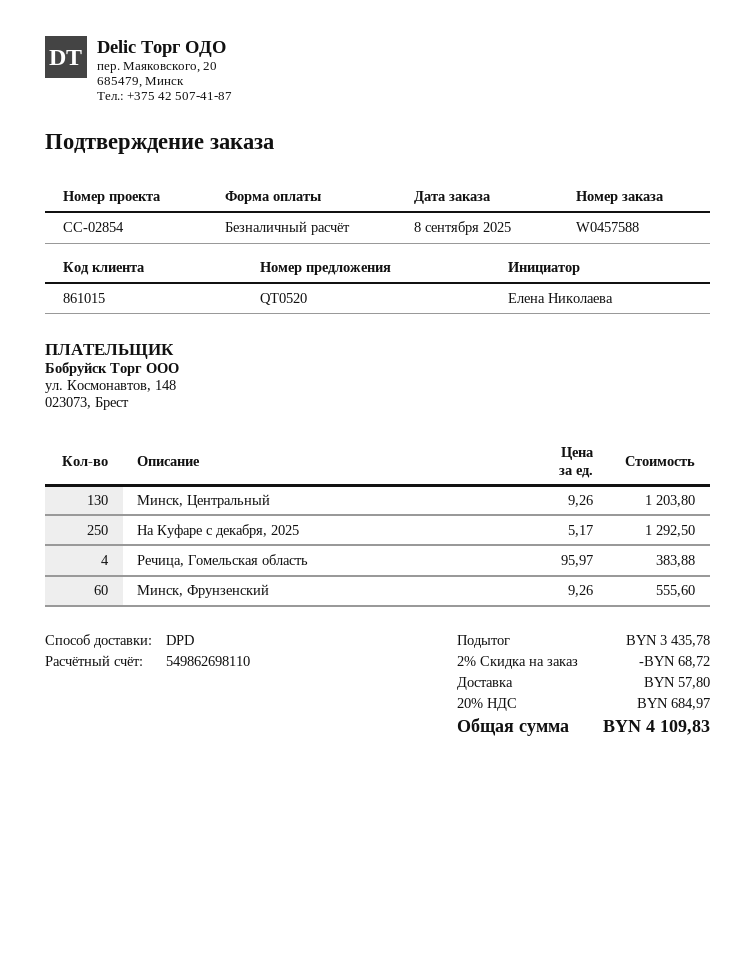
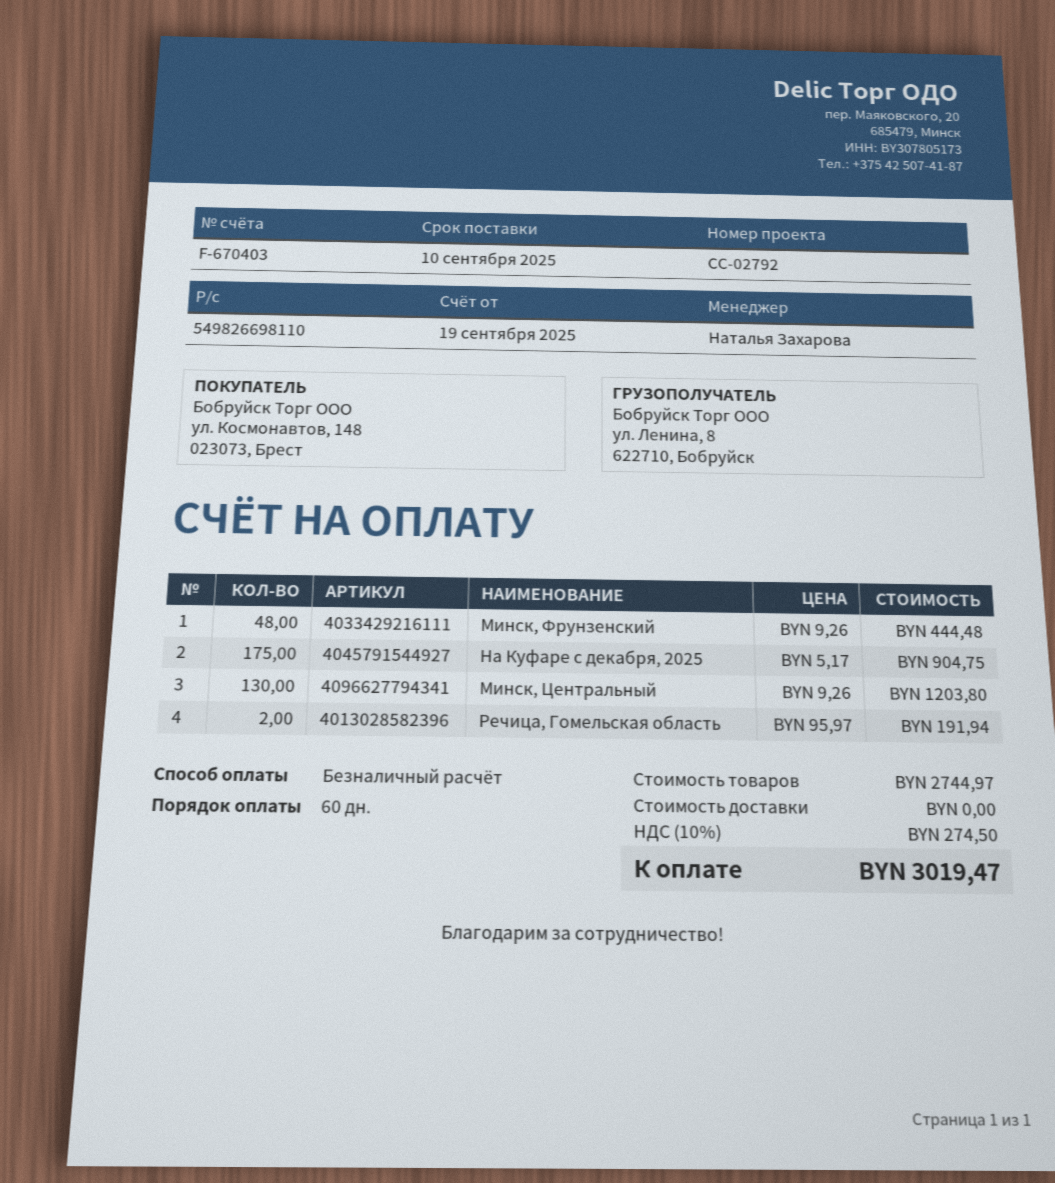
reference: CC-02854 -> CC-02792
bank account: 549862698110 -> 549826698110
На Куфаре с декабря, 2025: 250 x 5.17 = 1292.50 -> 175 x 5.17 = 904.75
Речица, Гомельская область: 4 x 95.97 = 383.88 -> 2 x 95.97 = 191.94
Минск, Фрунзенский: 60 x 9.26 = 555.60 -> 48 x 9.26 = 444.48
subtotal: 3435.78 -> 2744.97
discount: 2% = 68.72 -> none
shipping: 57.80 -> 0.00
tax: 20% = 684.97 -> 10% = 274.50
total: 4109.83 -> 3019.47

